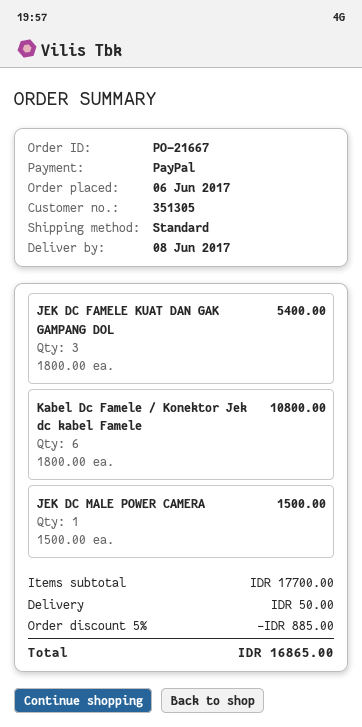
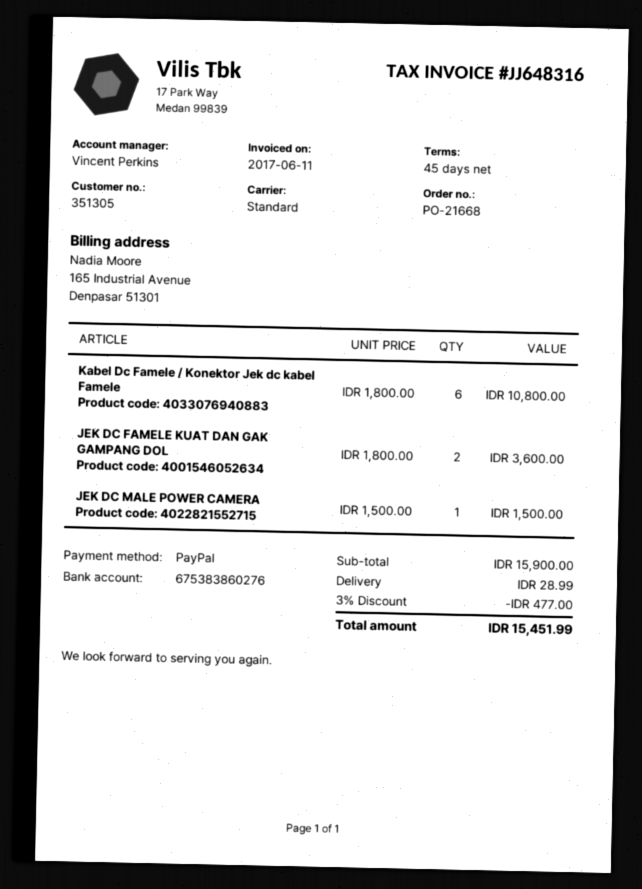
order number: PO-21667 -> PO-21668
JEK DC FAMELE KUAT DAN GAK GAMPANG DOL: 3 x 1800.00 = 5400.00 -> 2 x 1800.00 = 3600.00
subtotal: 17700.00 -> 15900.00
discount: 5% = 885.00 -> 3% = 477.00
shipping: 50.00 -> 28.99
total: 16865.00 -> 15451.99

